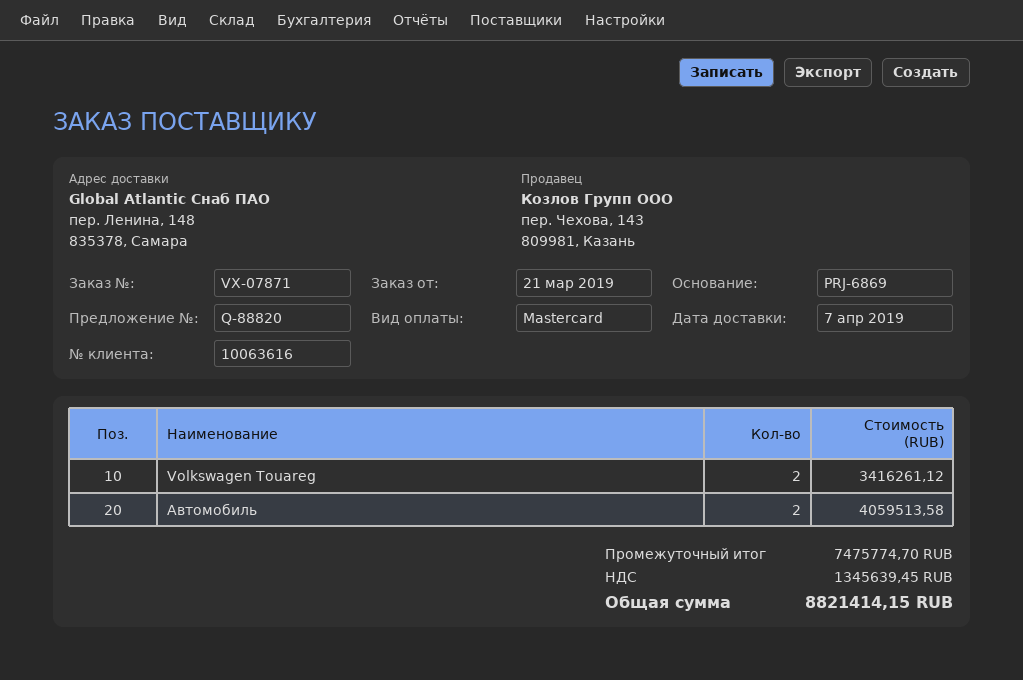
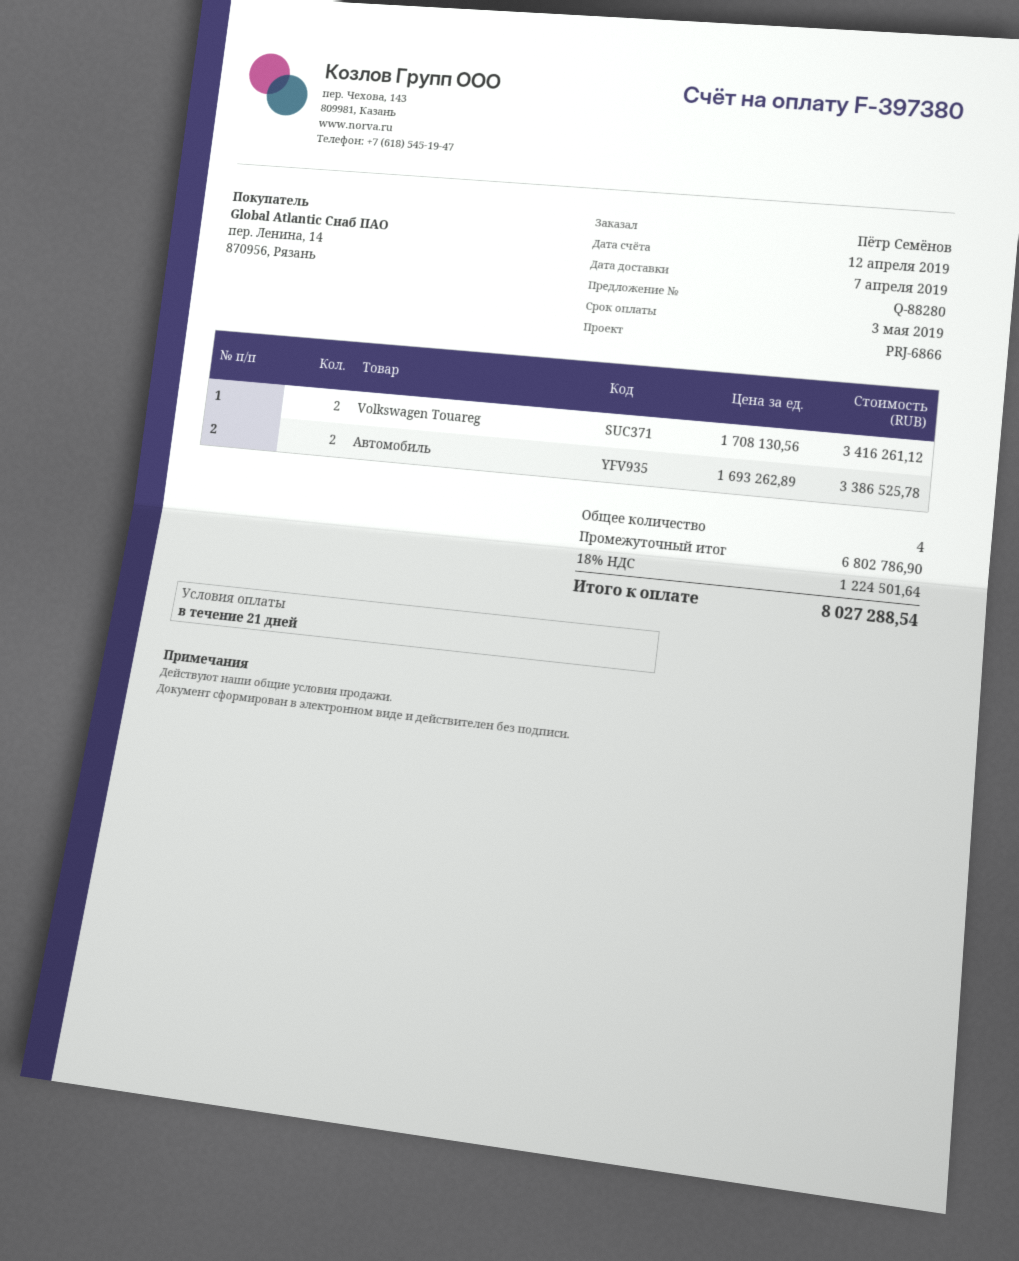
quote number: Q-88820 -> Q-88280
reference: PRJ-6869 -> PRJ-6866
Автомобиль: 2 for 4059513.58 -> 2 for 3386525.78
subtotal: 7475774.70 -> 6802786.90
tax: 1345639.45 -> 1224501.64
total: 8821414.15 -> 8027288.54

